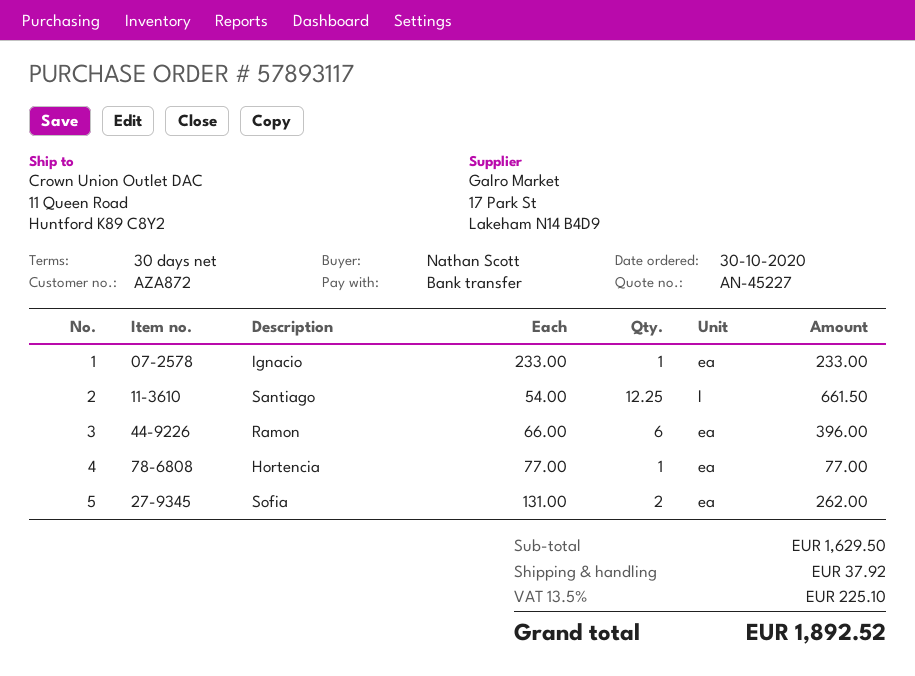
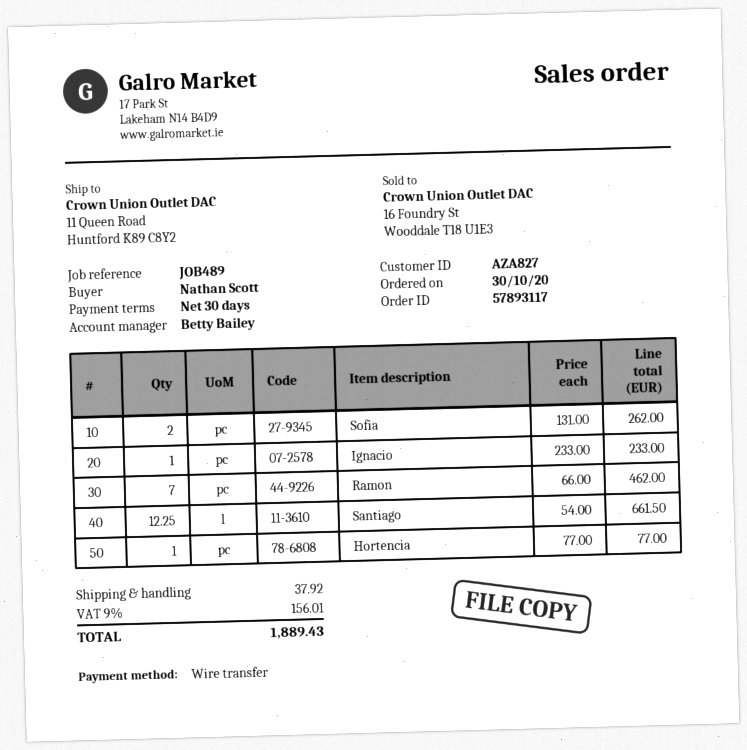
customer number: AZA872 -> AZA827
Ramon: 6 x 66.00 = 396.00 -> 7 x 66.00 = 462.00
tax: 13.5% = 225.10 -> 9% = 156.01
total: 1892.52 -> 1889.43

